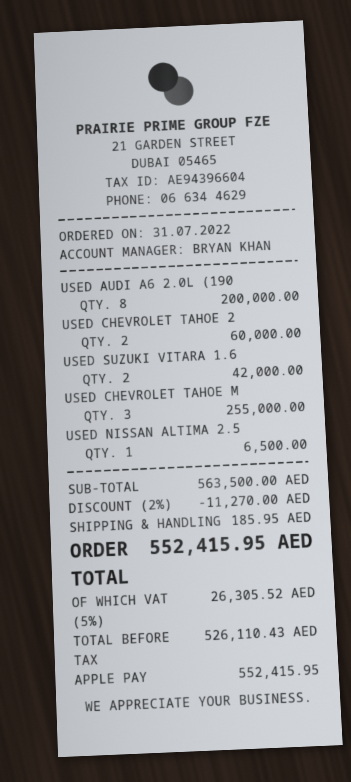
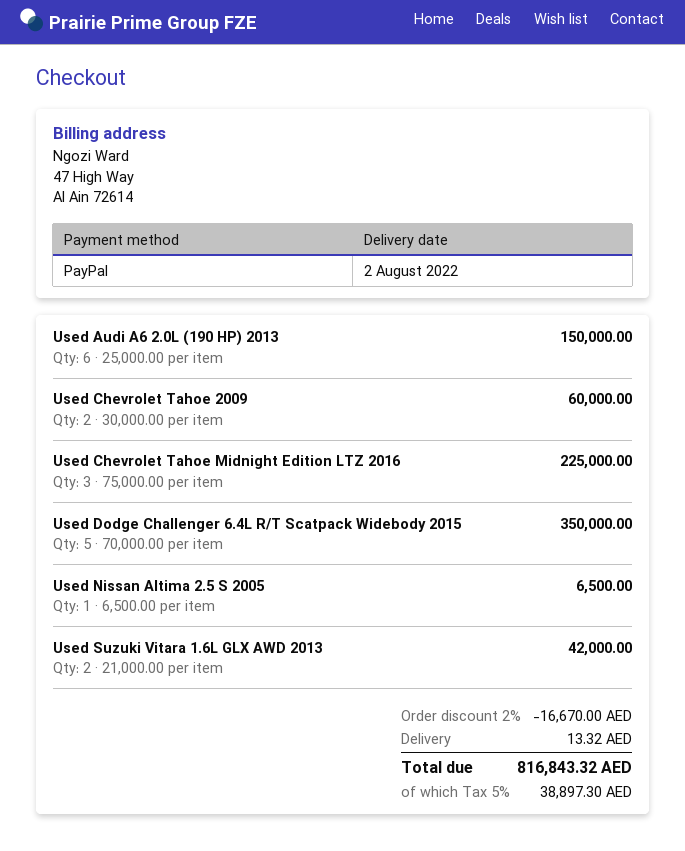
payment method: Apple Pay -> PayPal
USED AUDI A6 2.0L (190: 8 for 200000.00 -> 6 for 150000.00
USED CHEVROLET TAHOE M: 3 for 255000.00 -> 3 for 225000.00
Used Dodge Challenger 6.4L R/T Scatpack Widebody 2015: none -> 5 for 350000.00
discount: 2% = 11270.00 -> 2% = 16670.00
shipping: 185.95 -> 13.32
tax: 5% = 26305.52 -> 5% = 38897.30
total: 552415.95 -> 816843.32

